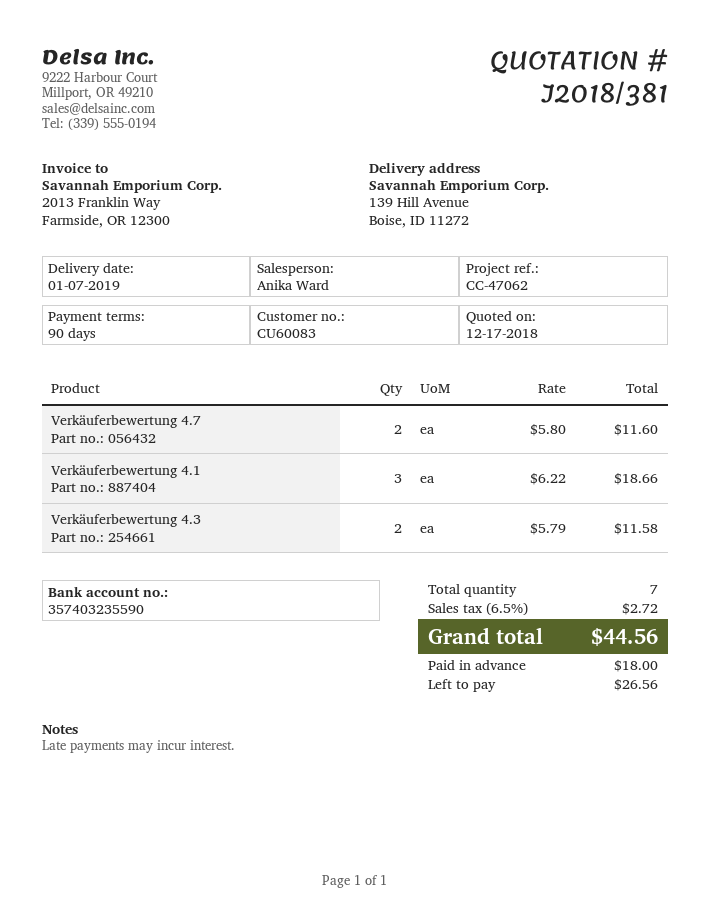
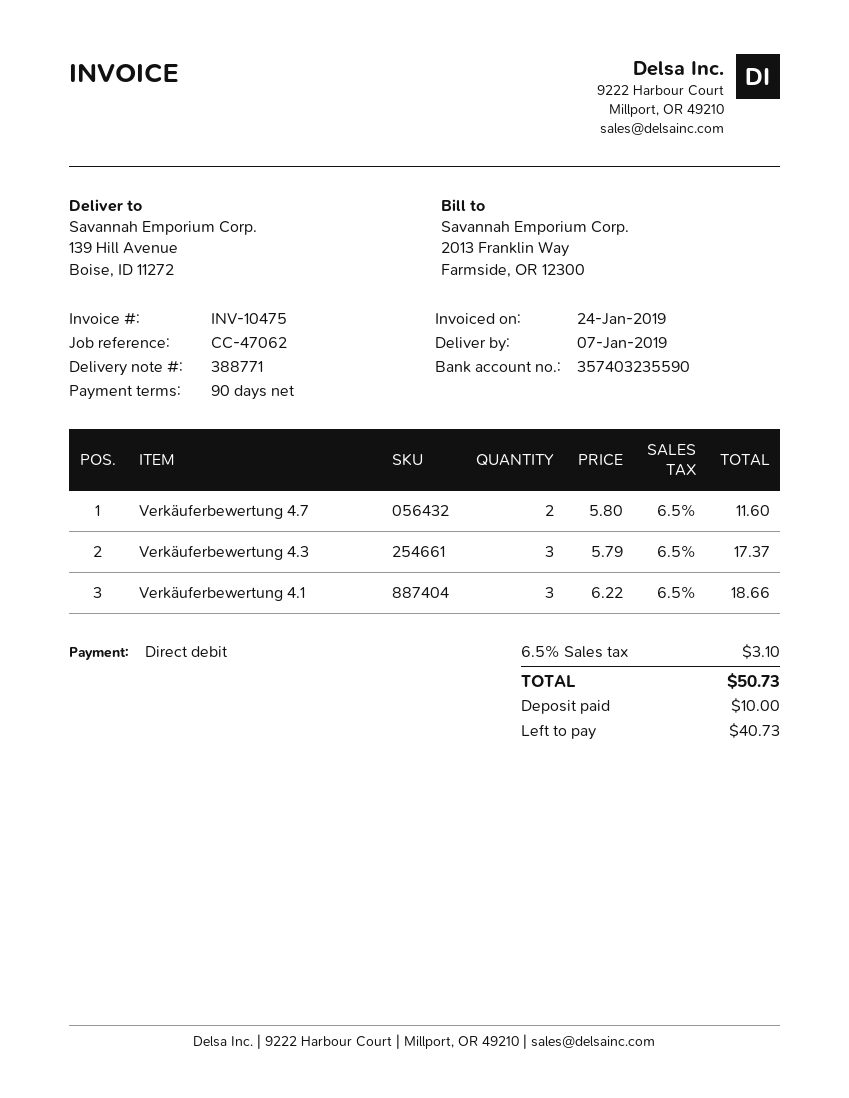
Verkäuferbewertung 4.3: 2 x 5.79 = 11.58 -> 3 x 5.79 = 17.37
tax: 6.5% = 2.72 -> 6.5% = 3.10
total: 44.56 -> 50.73
deposit: 18.00 -> 10.00
balance: 26.56 -> 40.73

